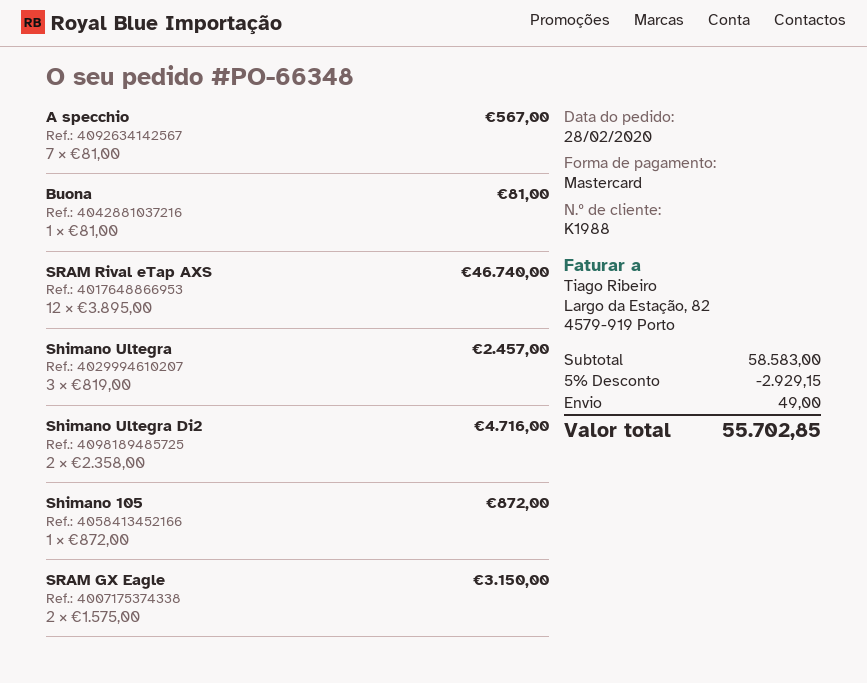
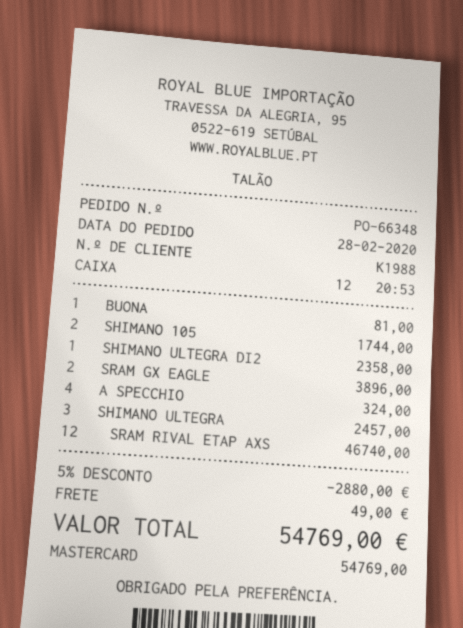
A specchio: 7 for 567.00 -> 4 for 324.00
Shimano Ultegra Di2: 2 for 4716.00 -> 1 for 2358.00
Shimano 105: 1 for 872.00 -> 2 for 1744.00
SRAM GX Eagle: 2 for 3150.00 -> 2 for 3896.00
discount: 5% = 2929.15 -> 5% = 2880.00
total: 55702.85 -> 54769.00

